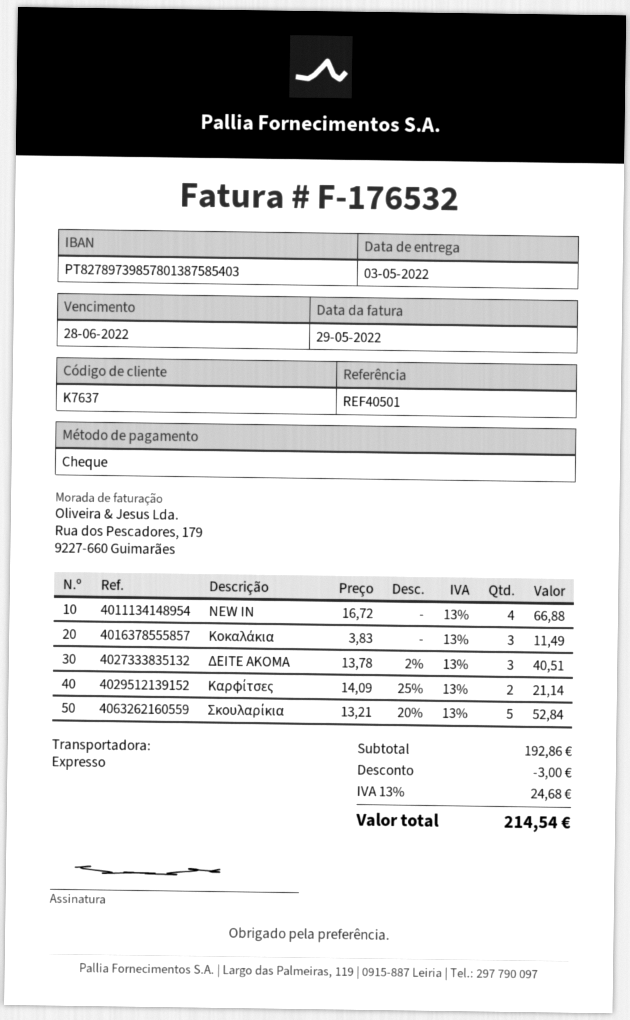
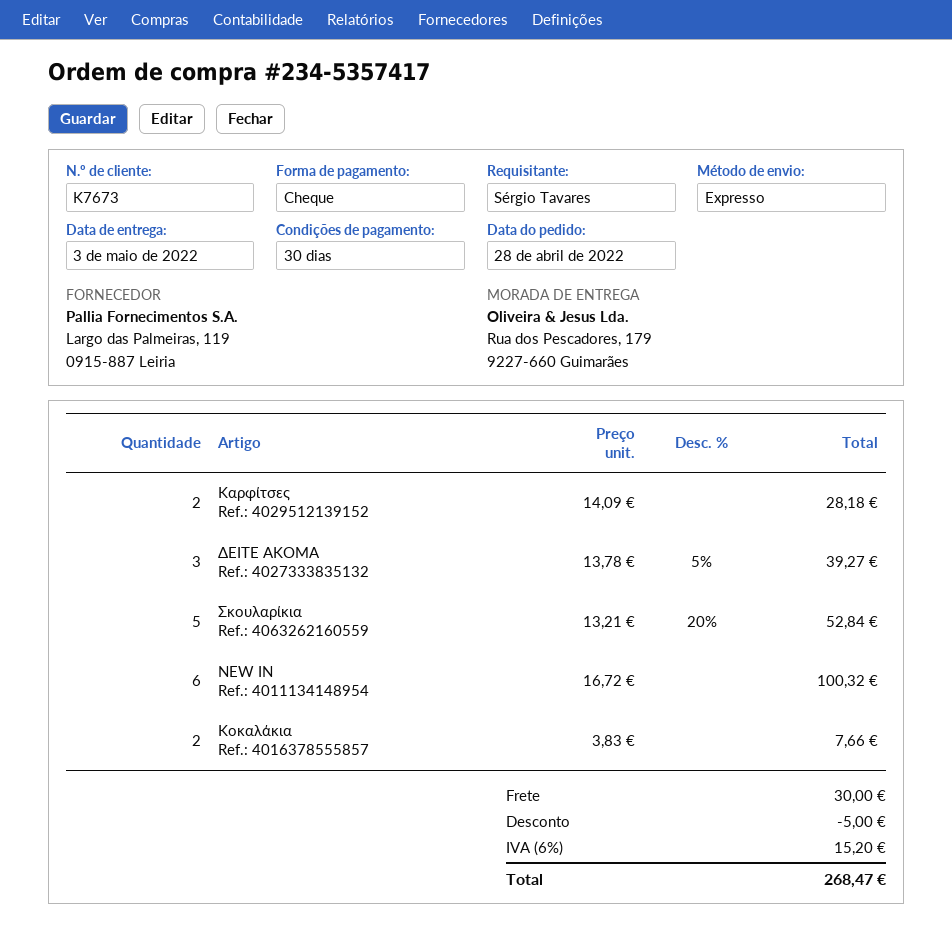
customer number: K7637 -> K7673
NEW IN: 4 x 16.72 = 66.88 -> 6 x 16.72 = 100.32
Κοκαλάκια: 3 x 3.83 = 11.49 -> 2 x 3.83 = 7.66
ΔΕΙΤΕ ΑΚΟΜΑ: 3 x 13.78 - 2% = 40.51 -> 3 x 13.78 - 5% = 39.27
Καρφίτσες: 2 x 14.09 - 25% = 21.14 -> 2 x 14.09 = 28.18
discount: 3.00 -> 5.00
shipping: none -> 30.00
tax: 13% = 24.68 -> 6% = 15.20
total: 214.54 -> 268.47

